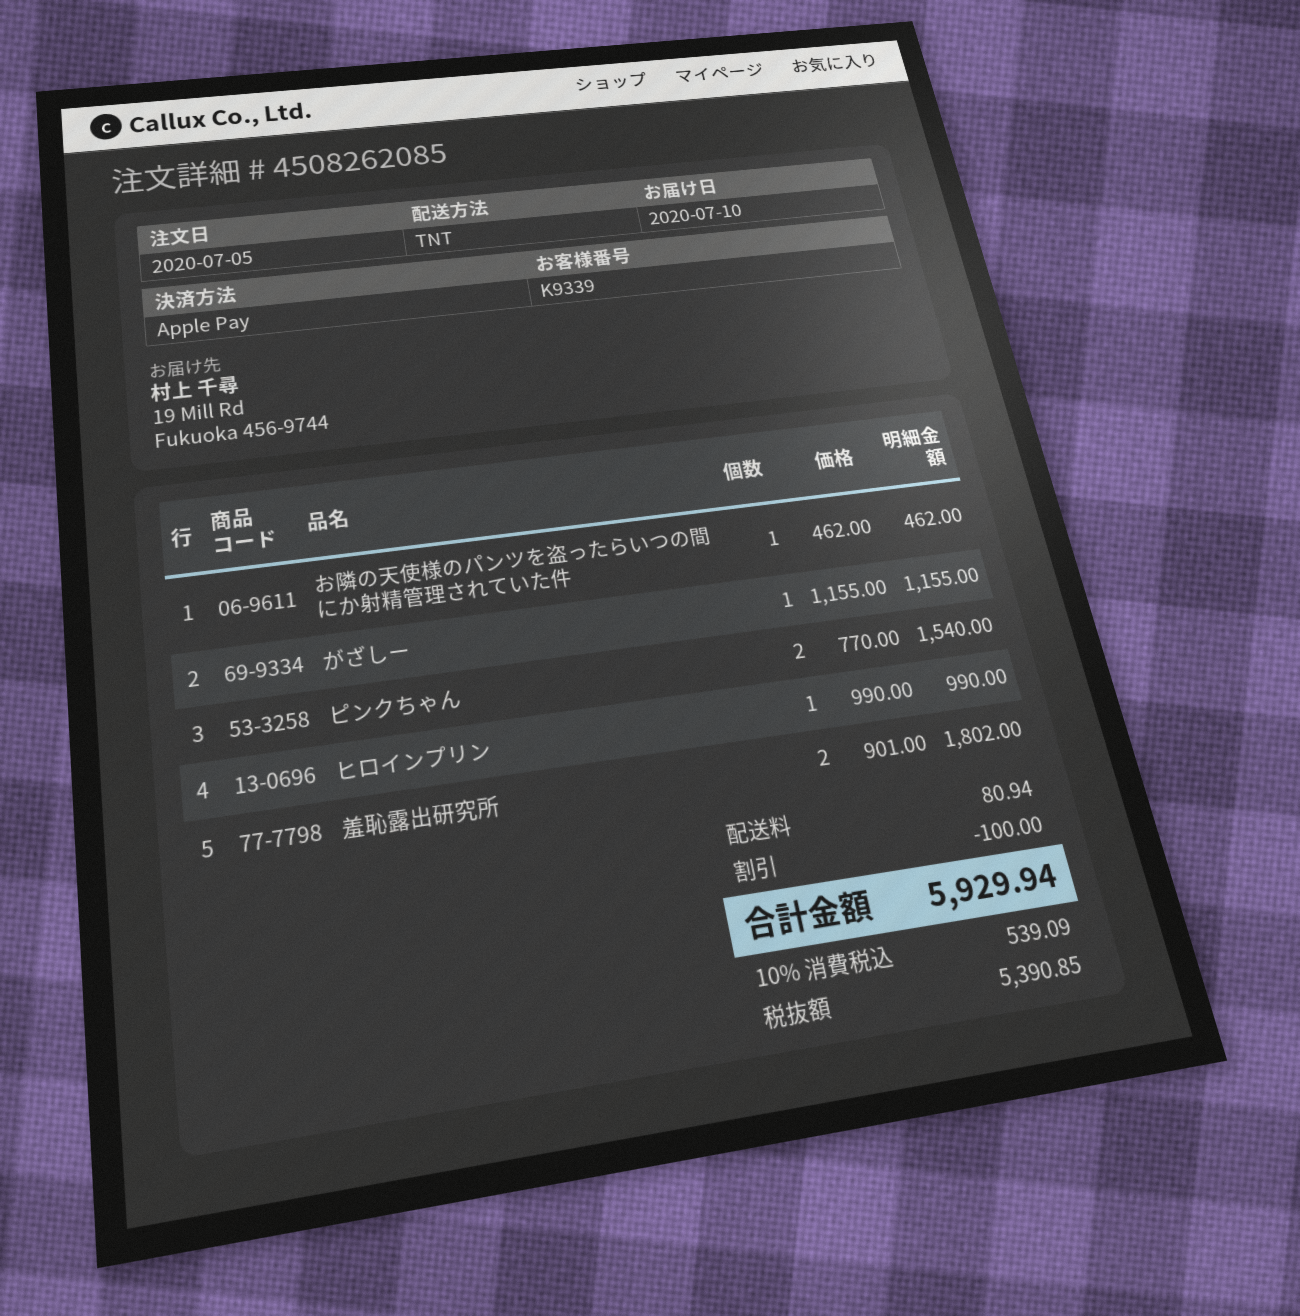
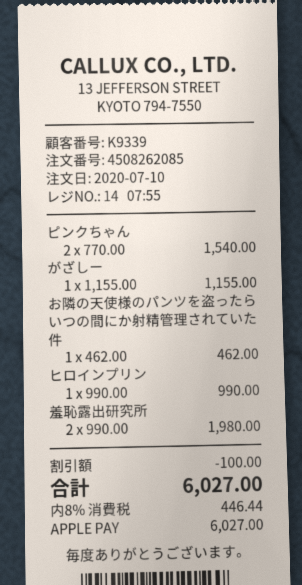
order date: 2020-07-05 -> 2020-07-10
羞恥露出研究所: 2 x 901.00 = 1802.00 -> 2 x 990.00 = 1980.00
shipping: 80.94 -> none
tax: 10% = 539.09 -> 8% = 446.44
total: 5929.94 -> 6027.00

